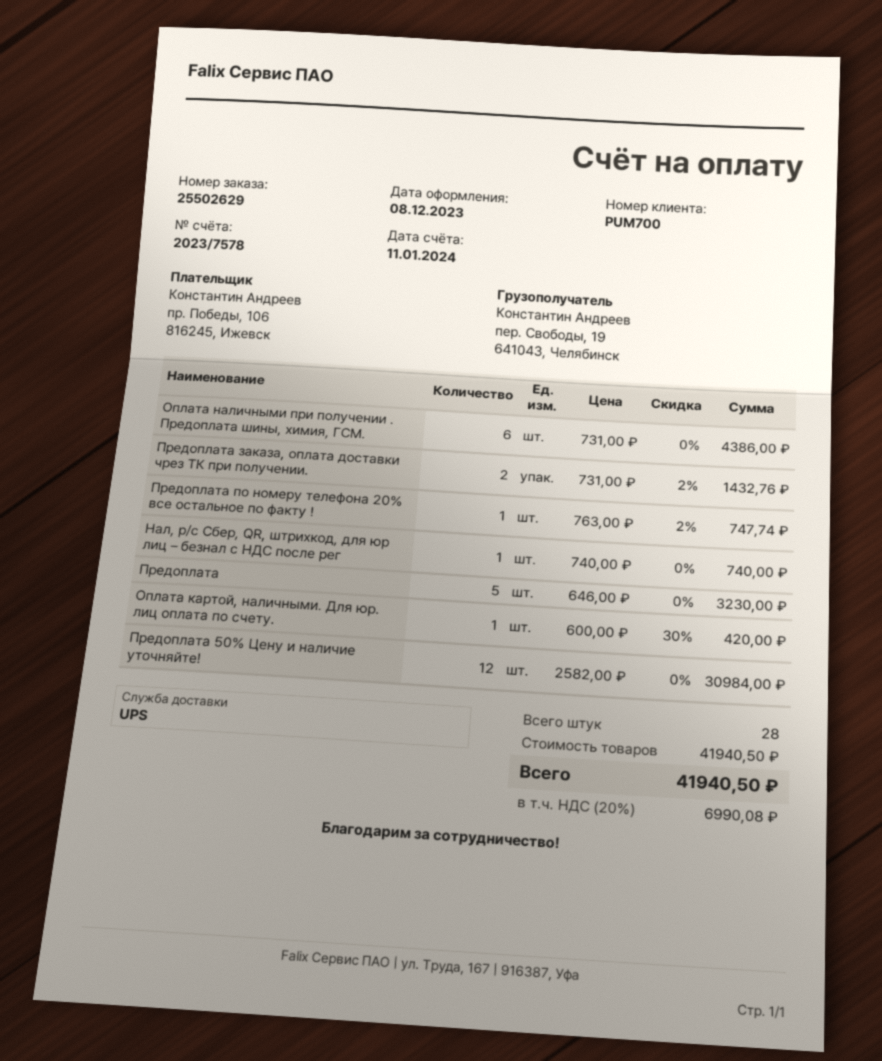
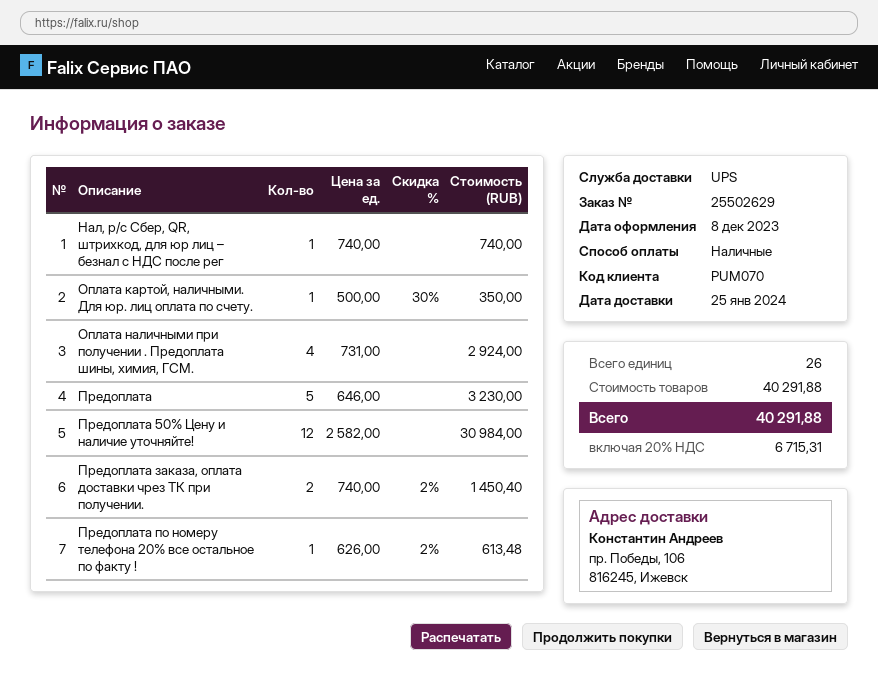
customer number: PUM700 -> PUM070
ship to: пер. Свободы, 19, 641043, Челябинск -> пр. Победы, 106, 816245, Ижевск
Оплата наличными при получении . Предоплата шины, химия, ГСМ.: 6 x 731.00 = 4386.00 -> 4 x 731.00 = 2924.00
Предоплата заказа, оплата доставки чрез ТК при получении.: 2 x 731.00 - 2% = 1432.76 -> 2 x 740.00 - 2% = 1450.40
Предоплата по номеру телефона 20% все остальное по факту !: 1 x 763.00 - 2% = 747.74 -> 1 x 626.00 - 2% = 613.48
Оплата картой, наличными. Для юр. лиц оплата по счету.: 1 x 600.00 - 30% = 420.00 -> 1 x 500.00 - 30% = 350.00
total quantity: 28 -> 26
subtotal: 41940.50 -> 40291.88
tax: 20% = 6990.08 -> 20% = 6715.31
total: 41940.50 -> 40291.88

